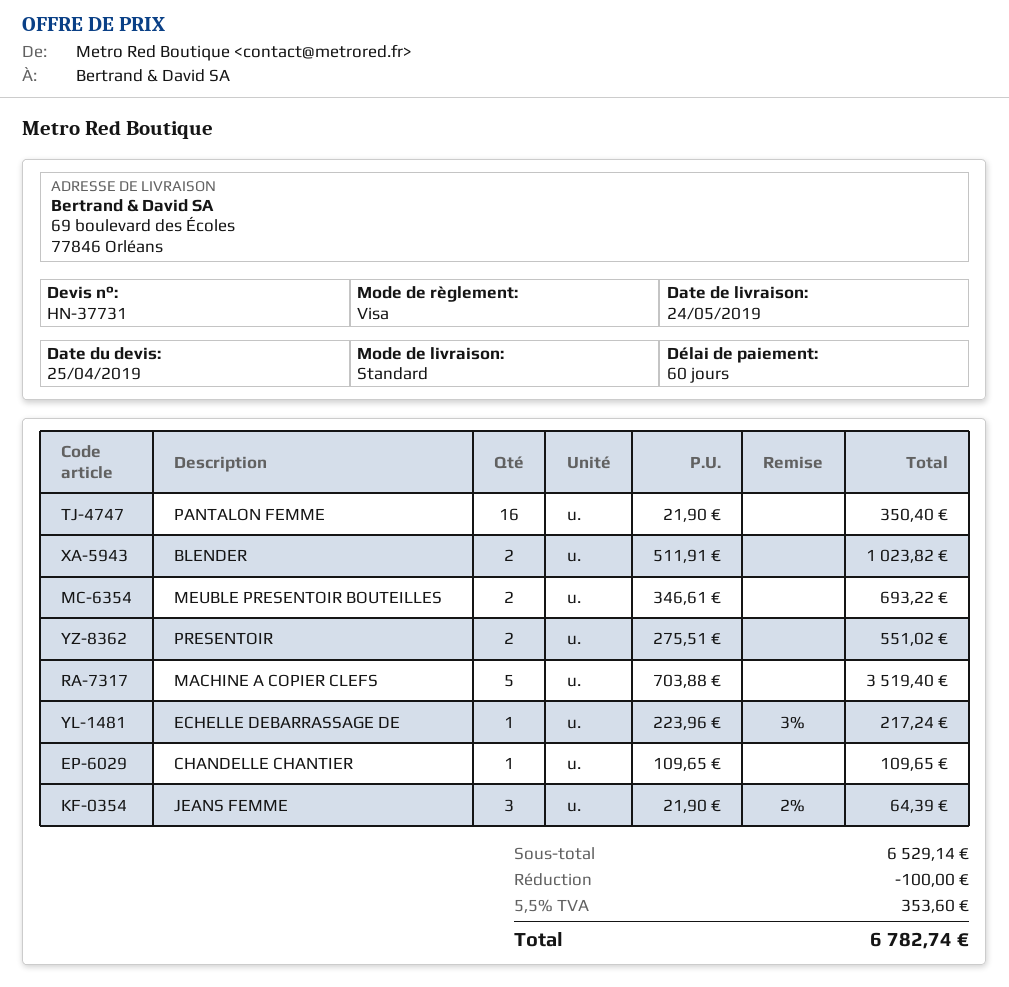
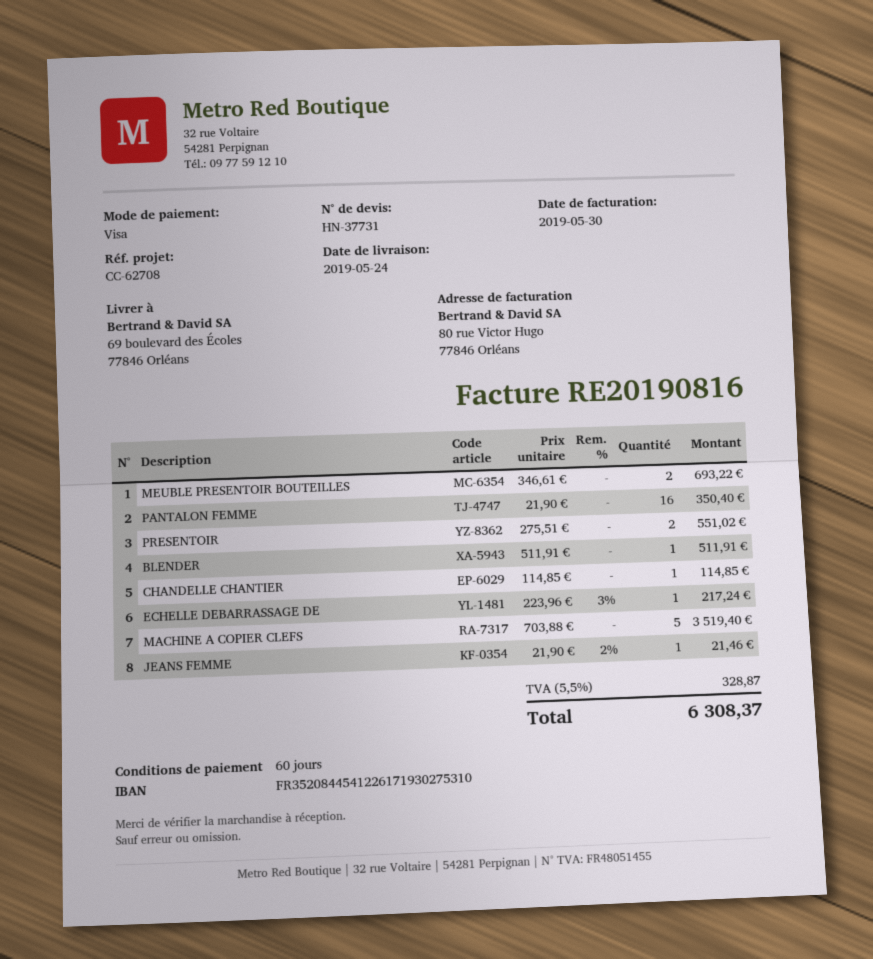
BLENDER: 2 x 511.91 = 1023.82 -> 1 x 511.91 = 511.91
CHANDELLE CHANTIER: 1 x 109.65 = 109.65 -> 1 x 114.85 = 114.85
JEANS FEMME: 3 x 21.90 - 2% = 64.39 -> 1 x 21.90 - 2% = 21.46
discount: 100.00 -> none
tax: 5.5% = 353.60 -> 5.5% = 328.87
total: 6782.74 -> 6308.37

